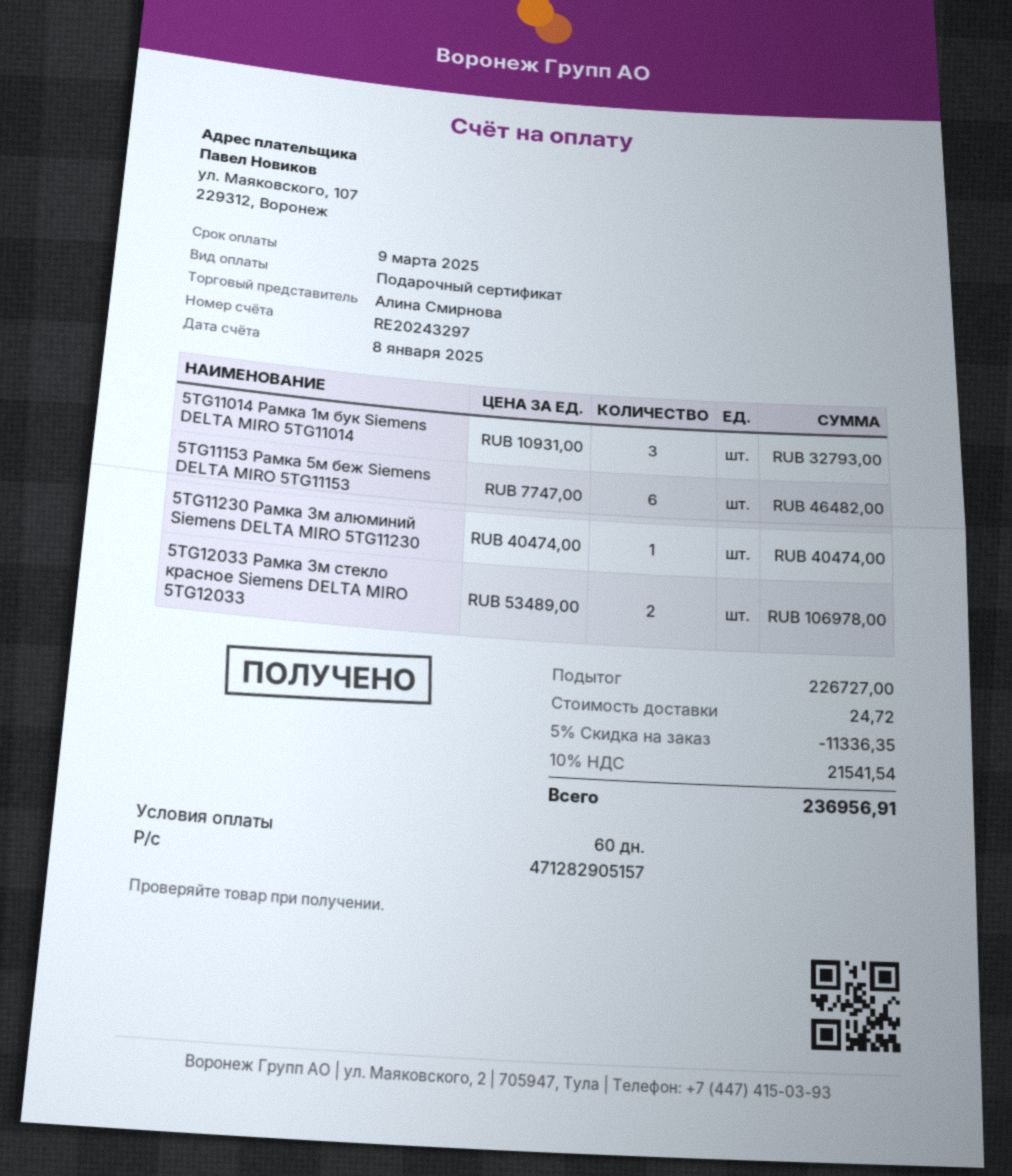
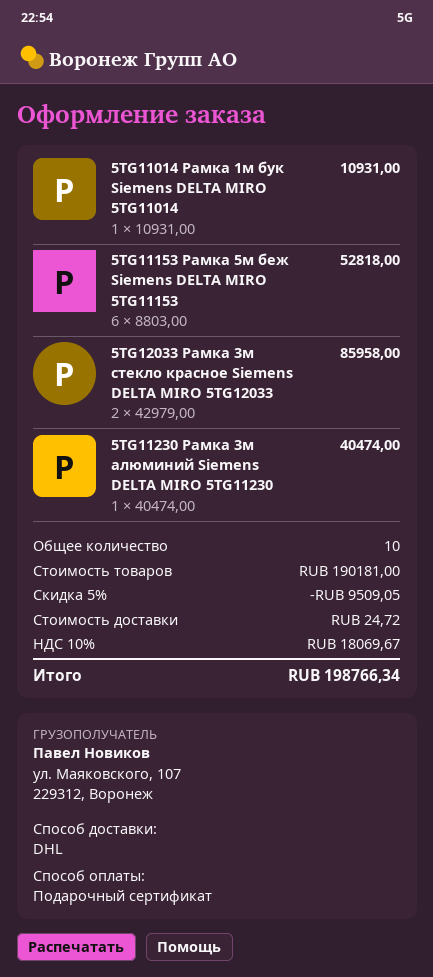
5TG11014 Рамка 1м бук Siemens DELTA MIRO 5TG11014: 3 x 10931.00 = 32793.00 -> 1 x 10931.00 = 10931.00
5TG11153 Рамка 5м беж Siemens DELTA MIRO 5TG11153: 6 x 7747.00 = 46482.00 -> 6 x 8803.00 = 52818.00
5TG12033 Рамка 3м стекло красное Siemens DELTA MIRO 5TG12033: 2 x 53489.00 = 106978.00 -> 2 x 42979.00 = 85958.00
subtotal: 226727.00 -> 190181.00
discount: 5% = 11336.35 -> 5% = 9509.05
tax: 10% = 21541.54 -> 10% = 18069.67
total: 236956.91 -> 198766.34

